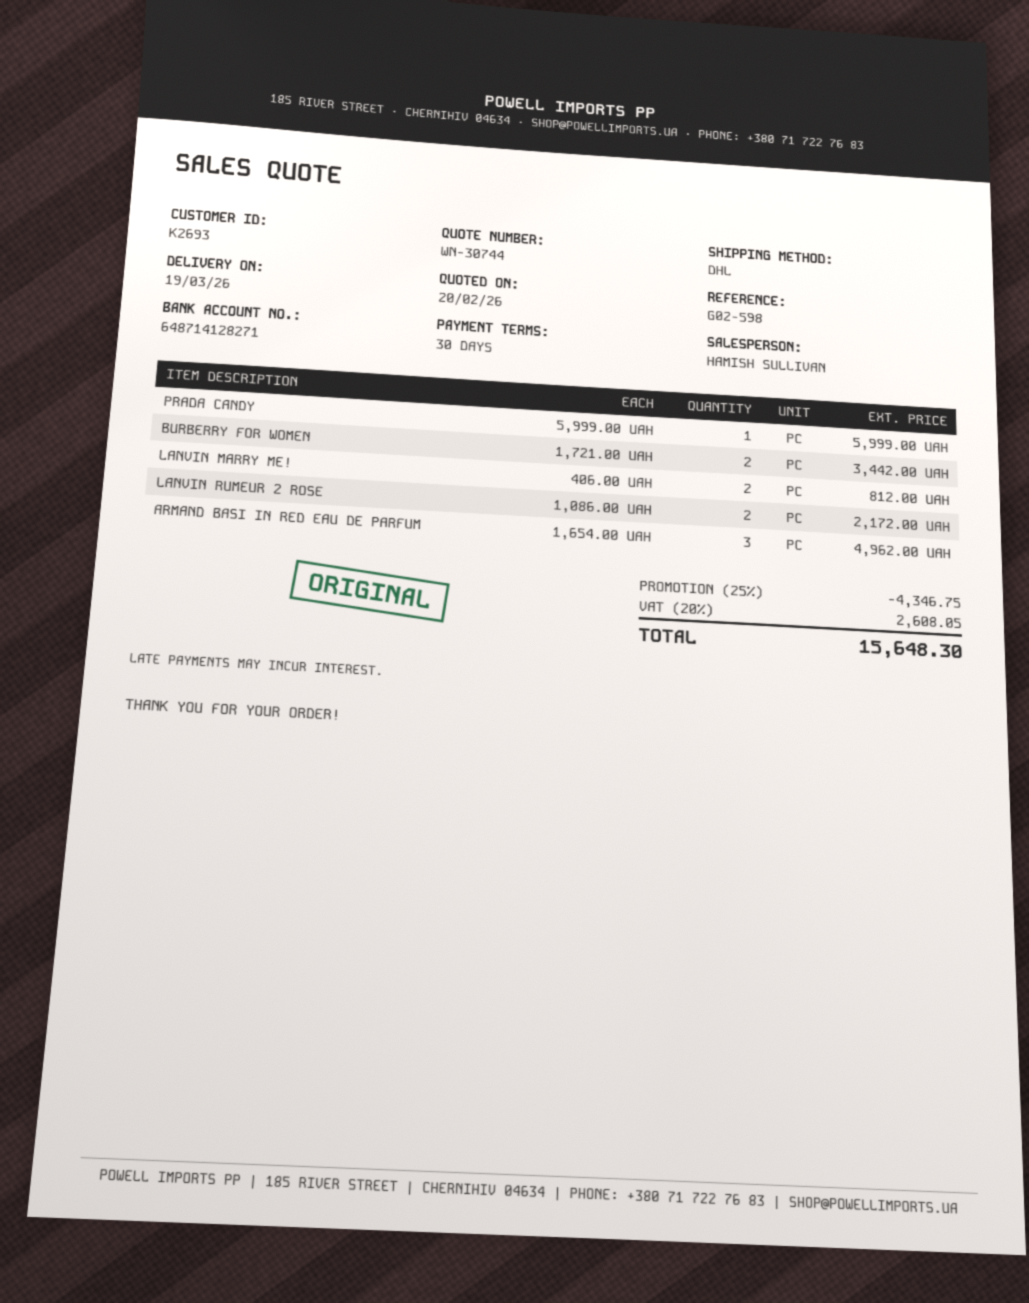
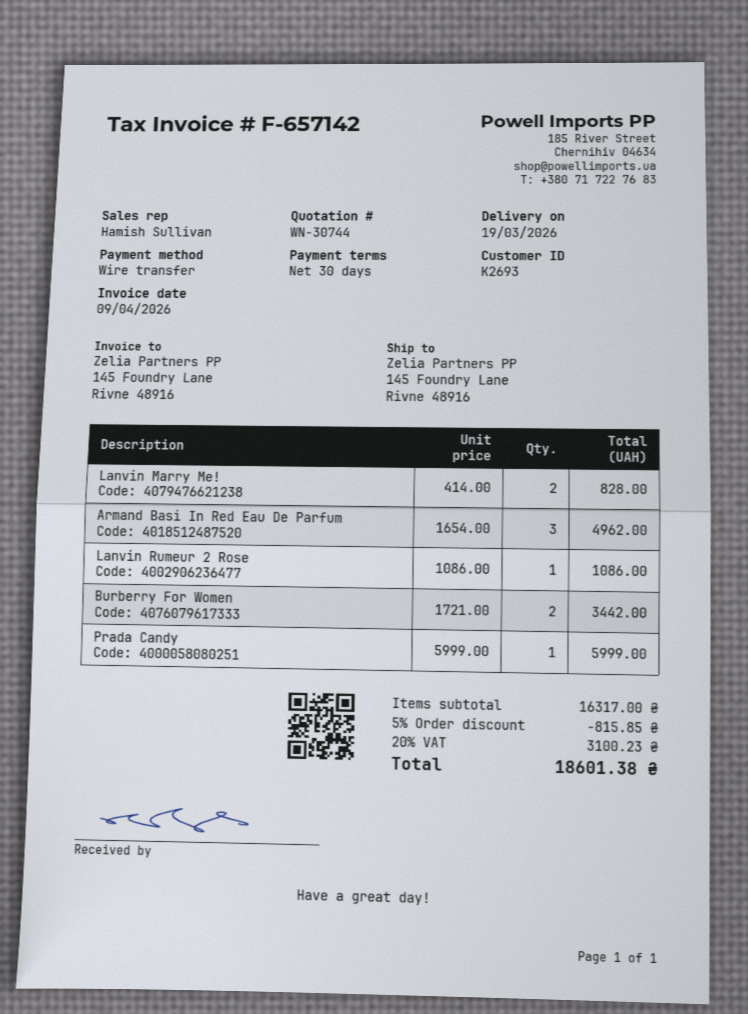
LANVIN MARRY ME!: 2 x 406.00 = 812.00 -> 2 x 414.00 = 828.00
LANVIN RUMEUR 2 ROSE: 2 x 1086.00 = 2172.00 -> 1 x 1086.00 = 1086.00
discount: 25% = 4346.75 -> 5% = 815.85
tax: 20% = 2608.05 -> 20% = 3100.23
total: 15648.30 -> 18601.38

